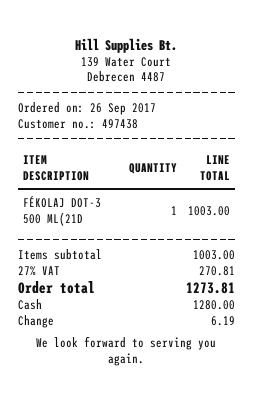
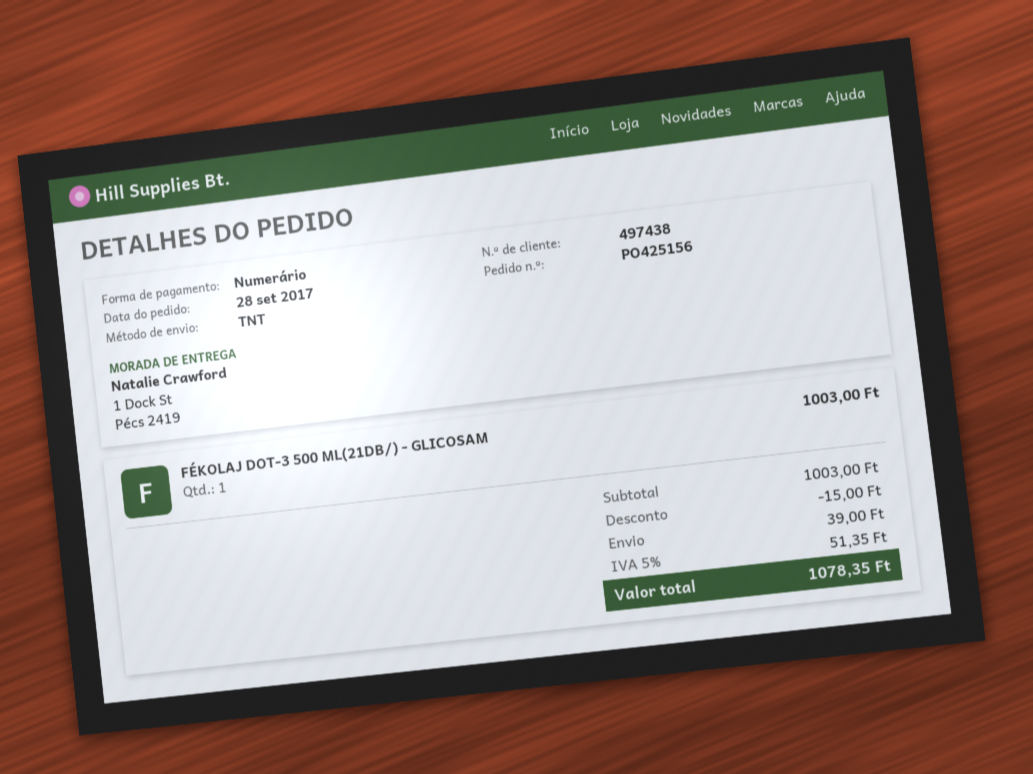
order date: 2017-09-26 -> 2017-09-28
discount: none -> 15.00
shipping: none -> 39.00
tax: 27% = 270.81 -> 5% = 51.35
total: 1273.81 -> 1078.35

